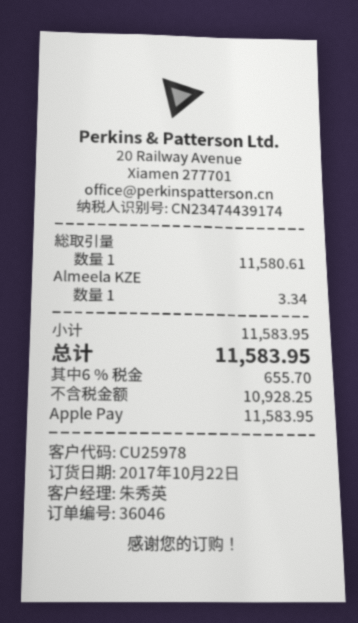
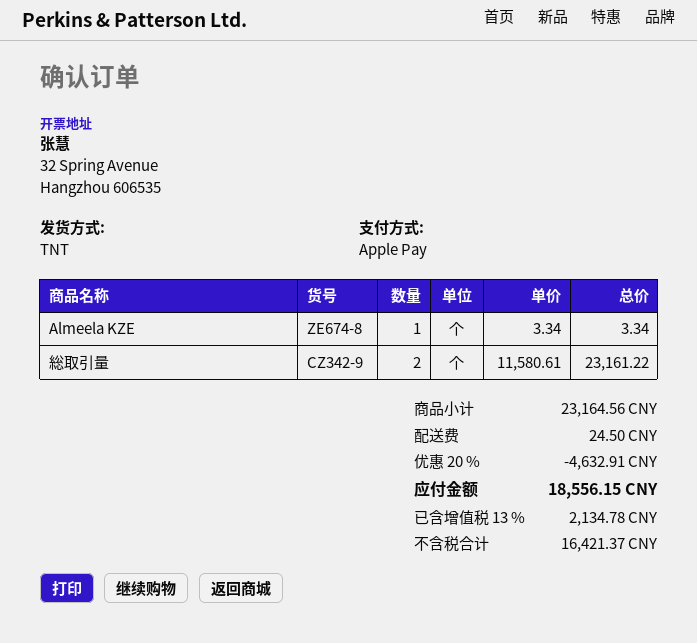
総取引量: 1 for 11580.61 -> 2 for 23161.22
subtotal: 11583.95 -> 23164.56
discount: none -> 20% = 4632.91
shipping: none -> 24.50
net: 10928.25 -> 16421.37
tax: 6% = 655.70 -> 13% = 2134.78
total: 11583.95 -> 18556.15

